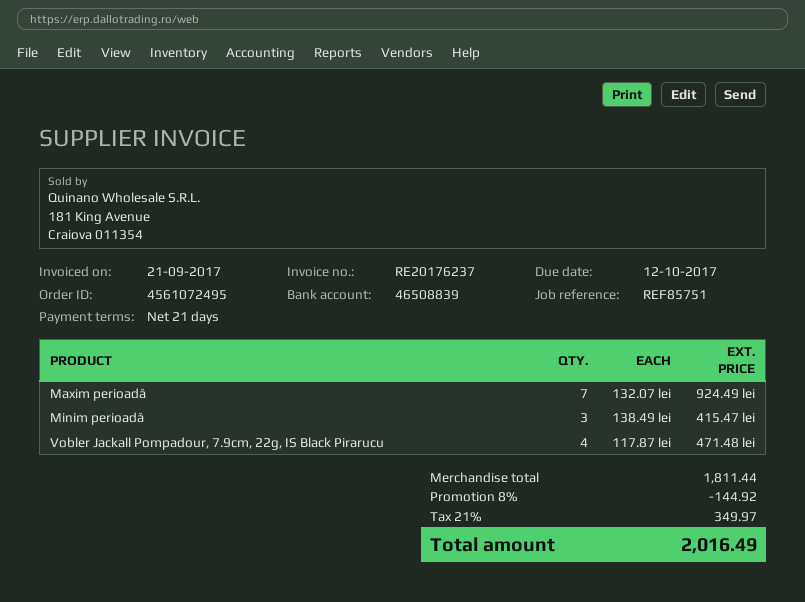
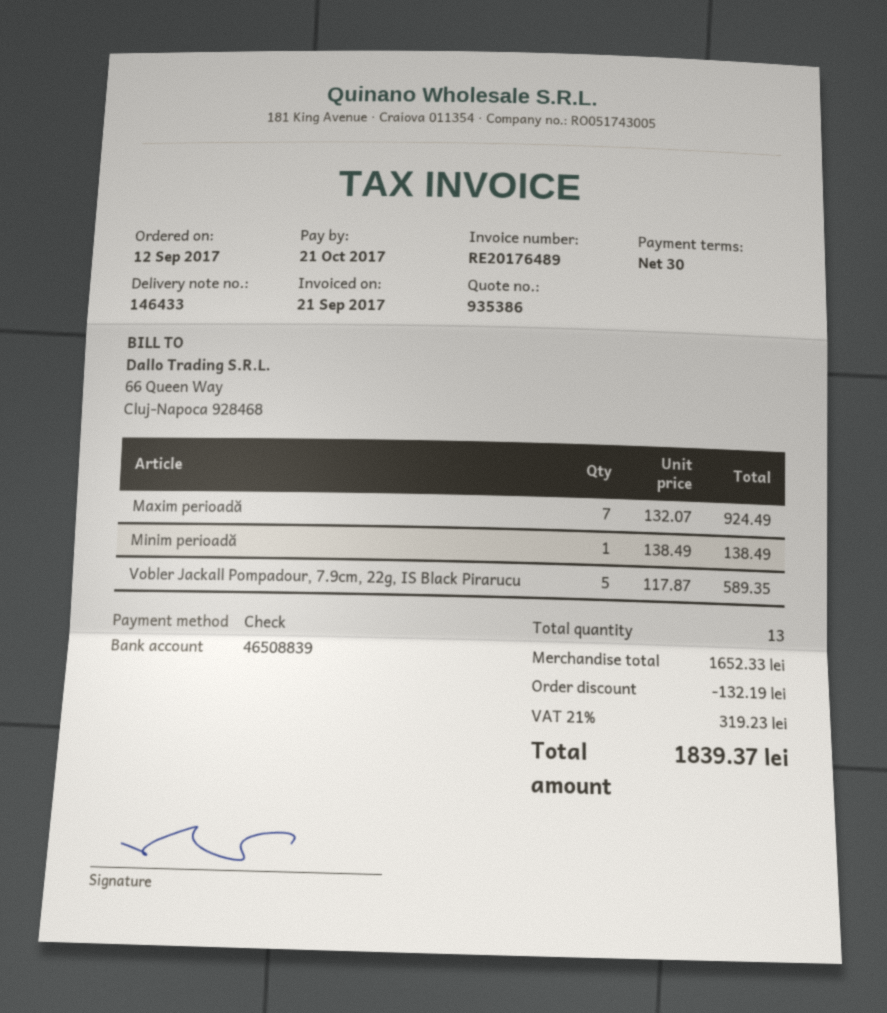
invoice number: RE20176237 -> RE20176489
payment terms: 21 days -> 30 days
due date: 2017-10-12 -> 2017-10-21
Minim perioadă: 3 x 138.49 = 415.47 -> 1 x 138.49 = 138.49
Vobler Jackall Pompadour, 7.9cm, 22g, IS Black Pirarucu: 4 x 117.87 = 471.48 -> 5 x 117.87 = 589.35
subtotal: 1811.44 -> 1652.33
discount: 144.92 -> 132.19
tax: 21% = 349.97 -> 21% = 319.23
total: 2016.49 -> 1839.37

